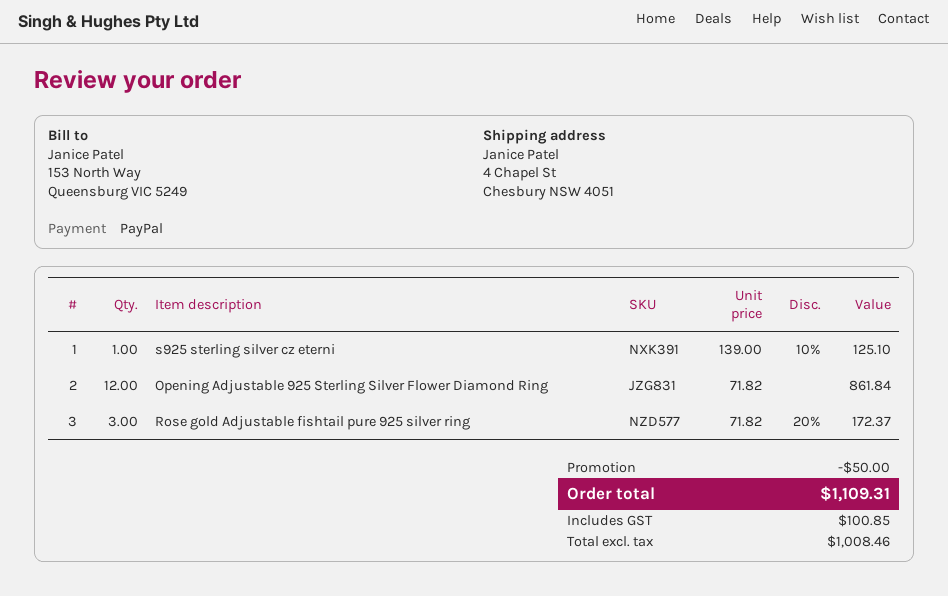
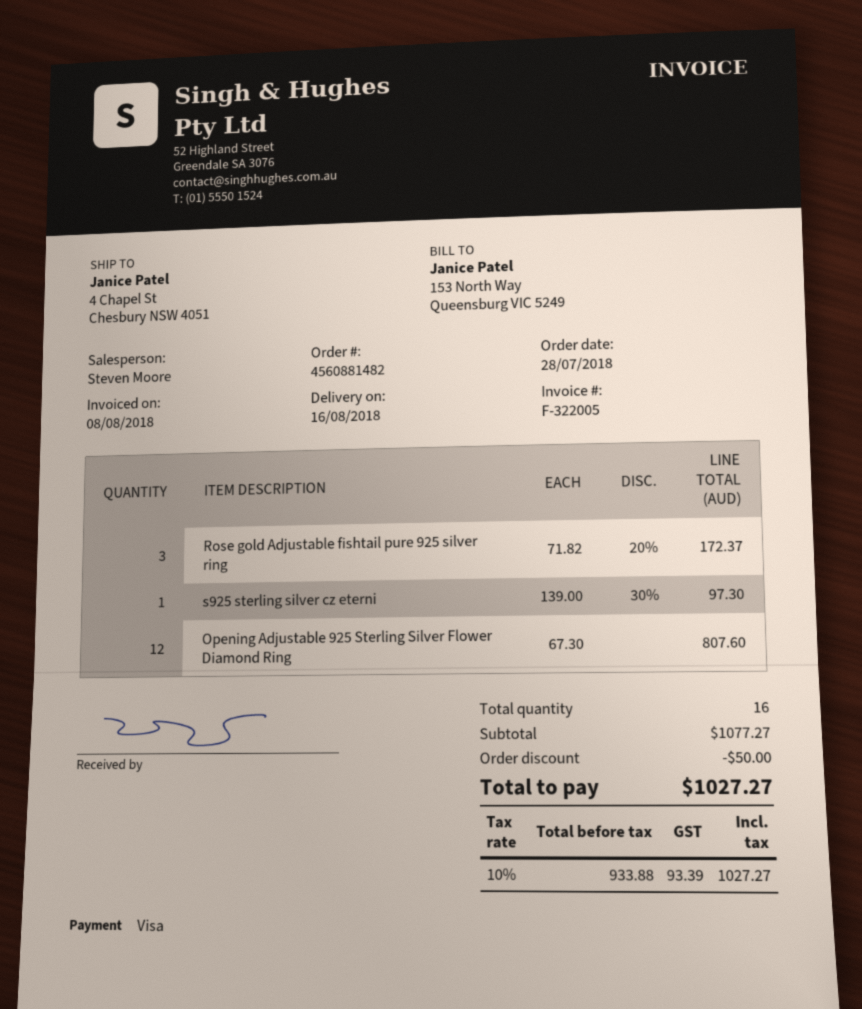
payment method: PayPal -> Visa
s925 sterling silver cz eterni: 1 x 139.00 - 10% = 125.10 -> 1 x 139.00 - 30% = 97.30
Opening Adjustable 925 Sterling Silver Flower Diamond Ring: 12 x 71.82 = 861.84 -> 12 x 67.30 = 807.60
net: 1008.46 -> 933.88
tax: 100.85 -> 93.39
total: 1109.31 -> 1027.27

